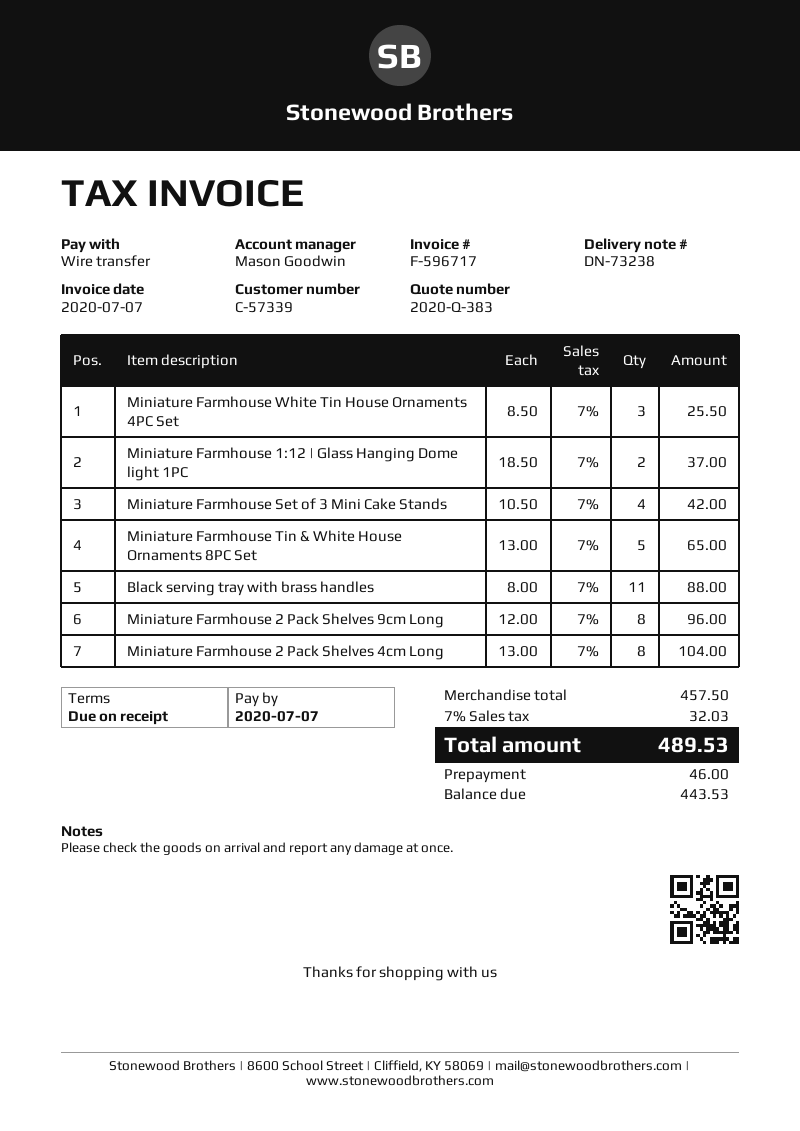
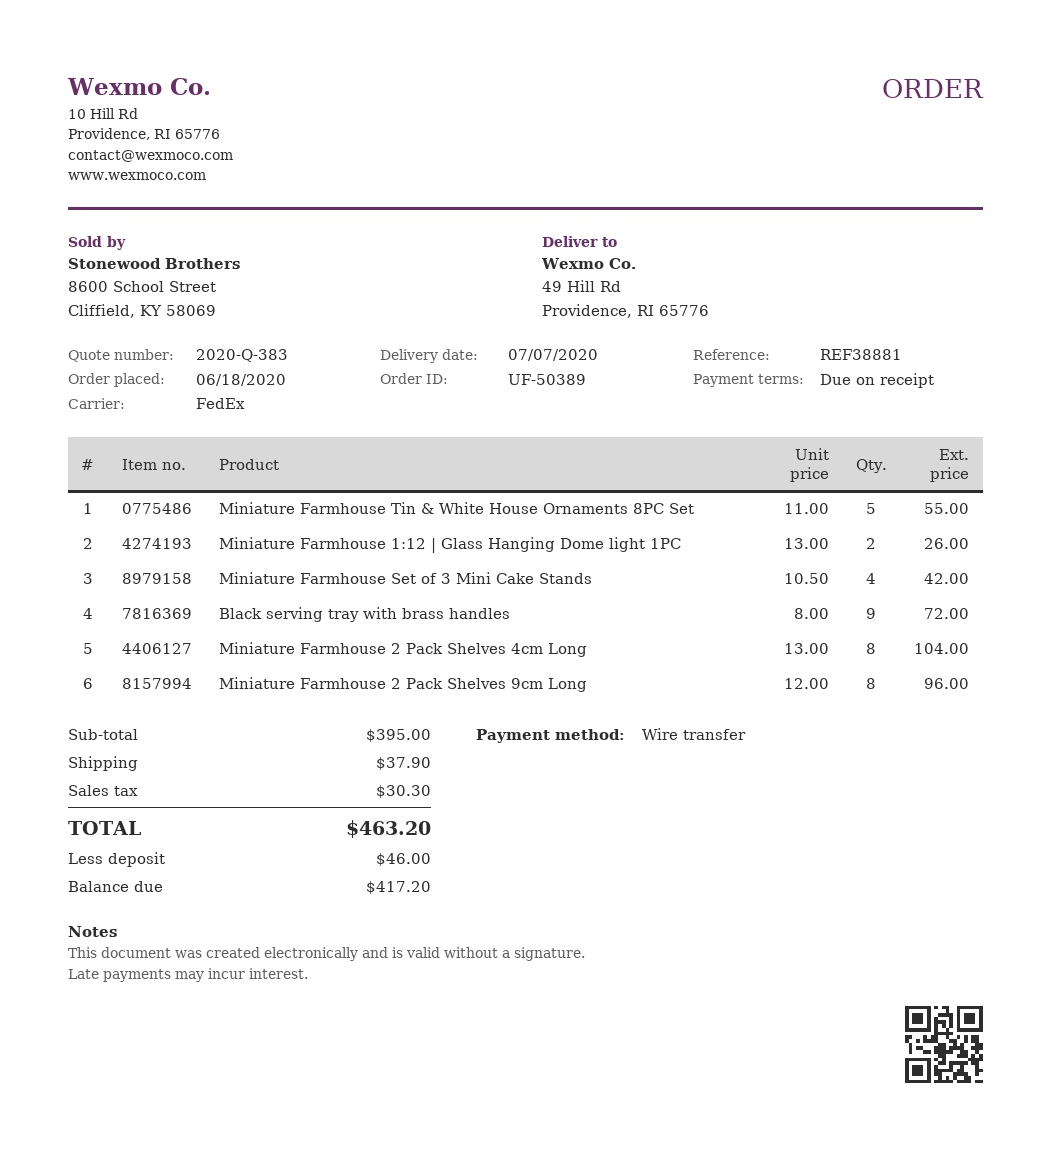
Miniature Farmhouse White Tin House Ornaments 4PC Set: 3 x 8.50 = 25.50 -> none
Miniature Farmhouse 1:12 | Glass Hanging Dome light 1PC: 2 x 18.50 = 37.00 -> 2 x 13.00 = 26.00
Miniature Farmhouse Tin & White House Ornaments 8PC Set: 5 x 13.00 = 65.00 -> 5 x 11.00 = 55.00
Black serving tray with brass handles: 11 x 8.00 = 88.00 -> 9 x 8.00 = 72.00
subtotal: 457.50 -> 395.00
shipping: none -> 37.90
tax: 32.03 -> 30.30
total: 489.53 -> 463.20
balance: 443.53 -> 417.20

